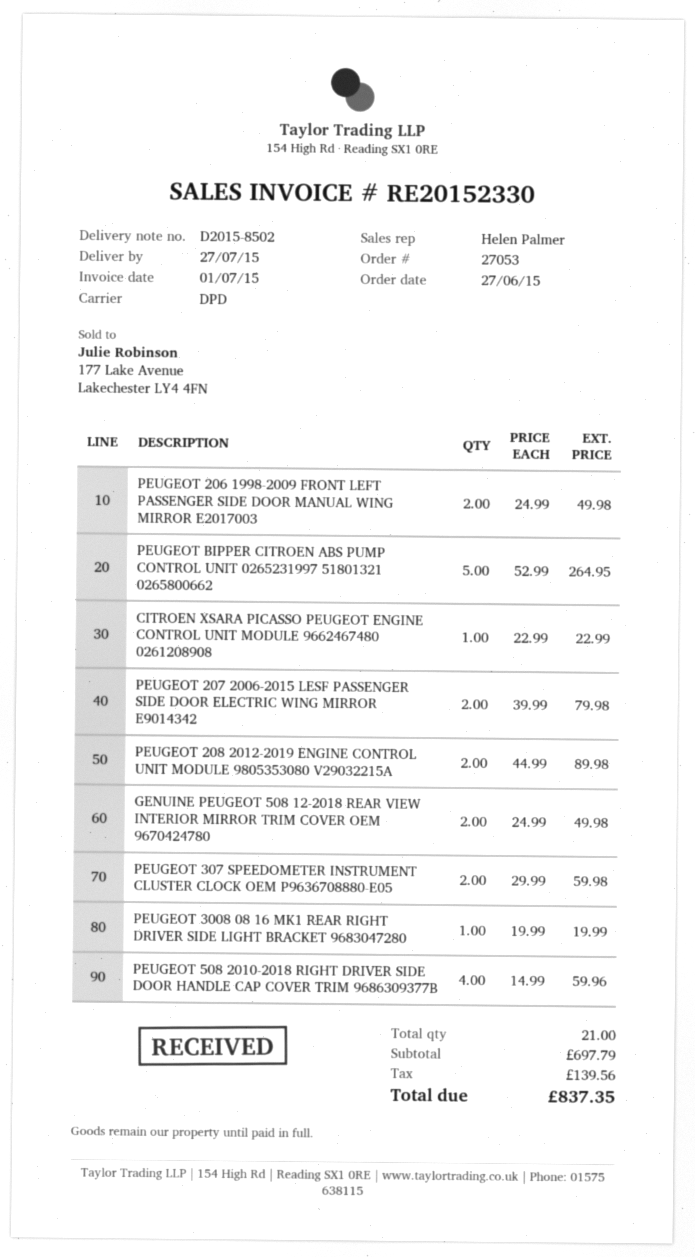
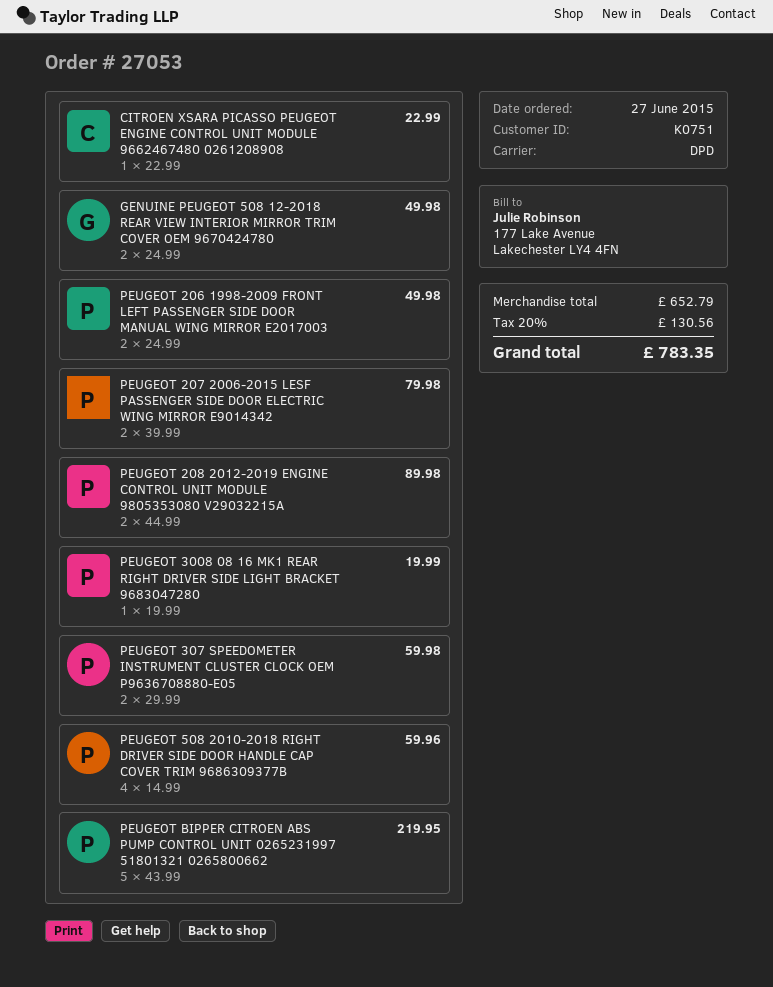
PEUGEOT BIPPER CITROEN ABS PUMP CONTROL UNIT 0265231997 51801321 0265800662: 5 x 52.99 = 264.95 -> 5 x 43.99 = 219.95
subtotal: 697.79 -> 652.79
tax: 139.56 -> 130.56
total: 837.35 -> 783.35

